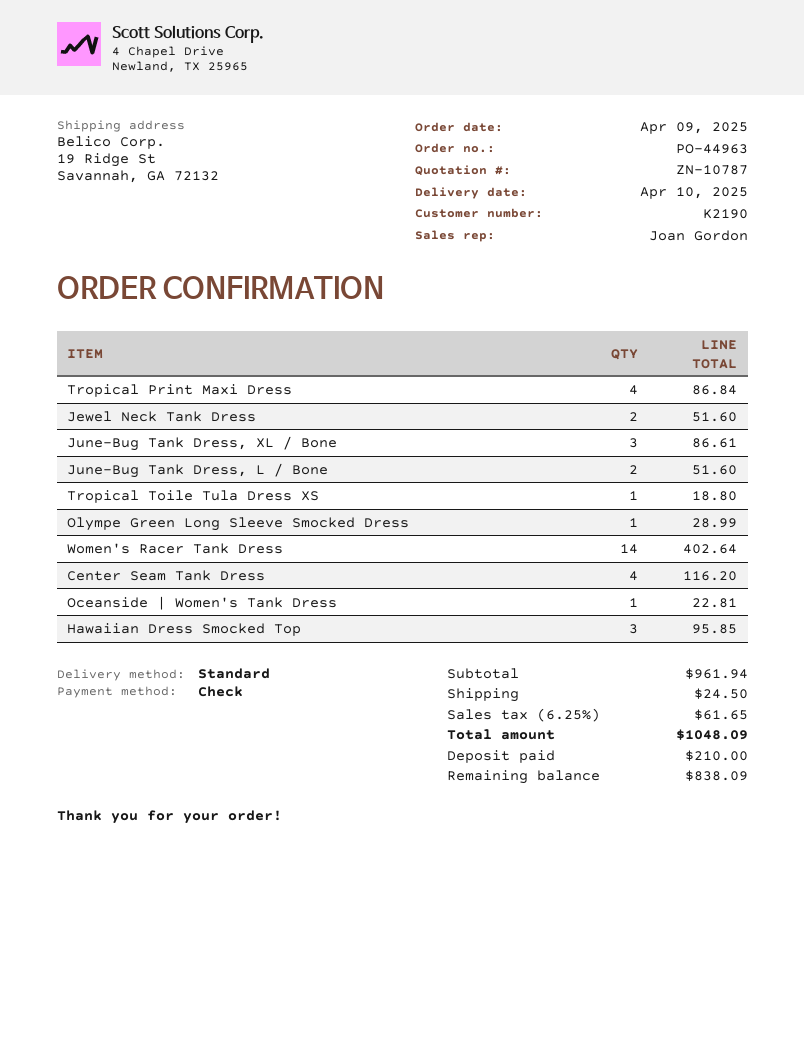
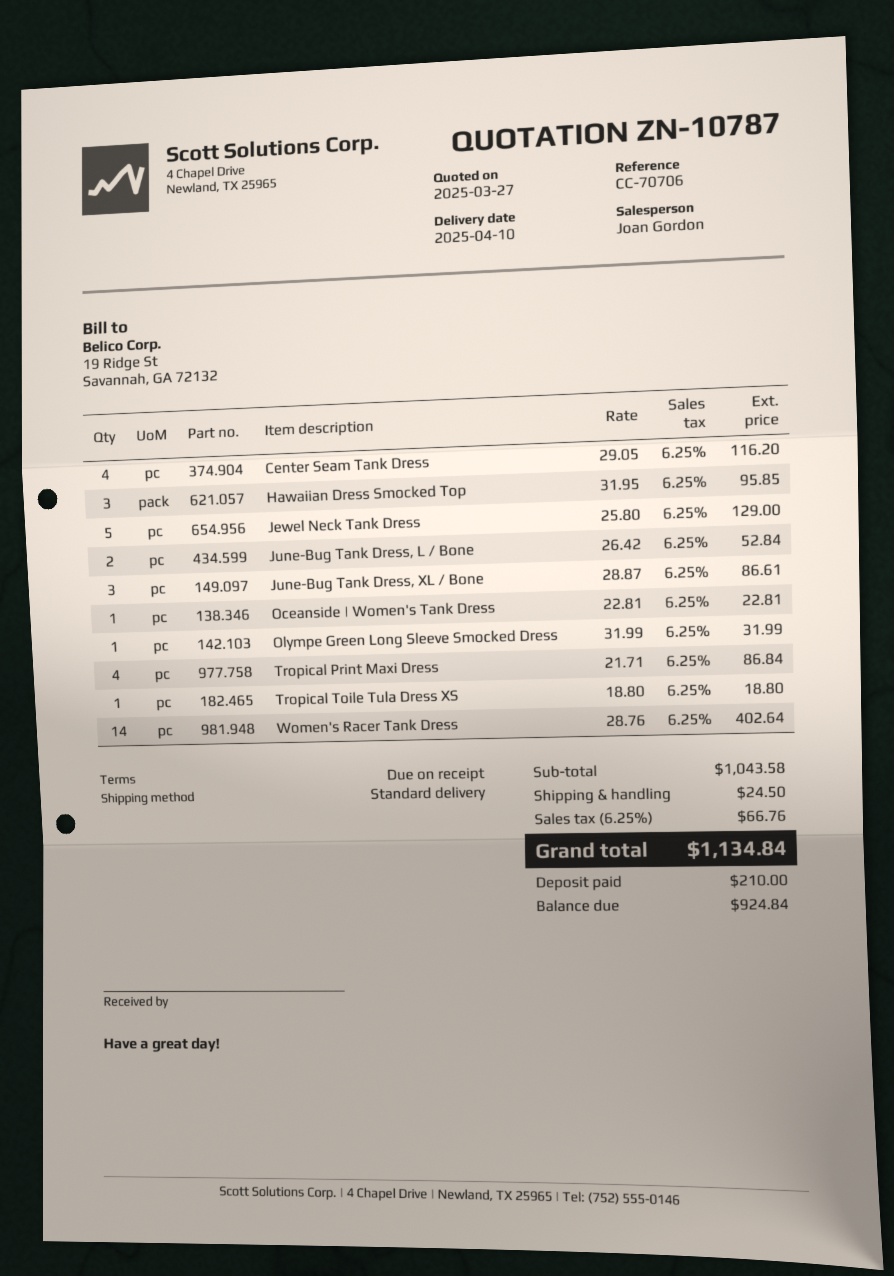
Jewel Neck Tank Dress: 2 for 51.60 -> 5 for 129.00
June-Bug Tank Dress, L / Bone: 2 for 51.60 -> 2 for 52.84
Olympe Green Long Sleeve Smocked Dress: 1 for 28.99 -> 1 for 31.99
subtotal: 961.94 -> 1043.58
tax: 6.25% = 61.65 -> 6.25% = 66.76
total: 1048.09 -> 1134.84
balance: 838.09 -> 924.84

